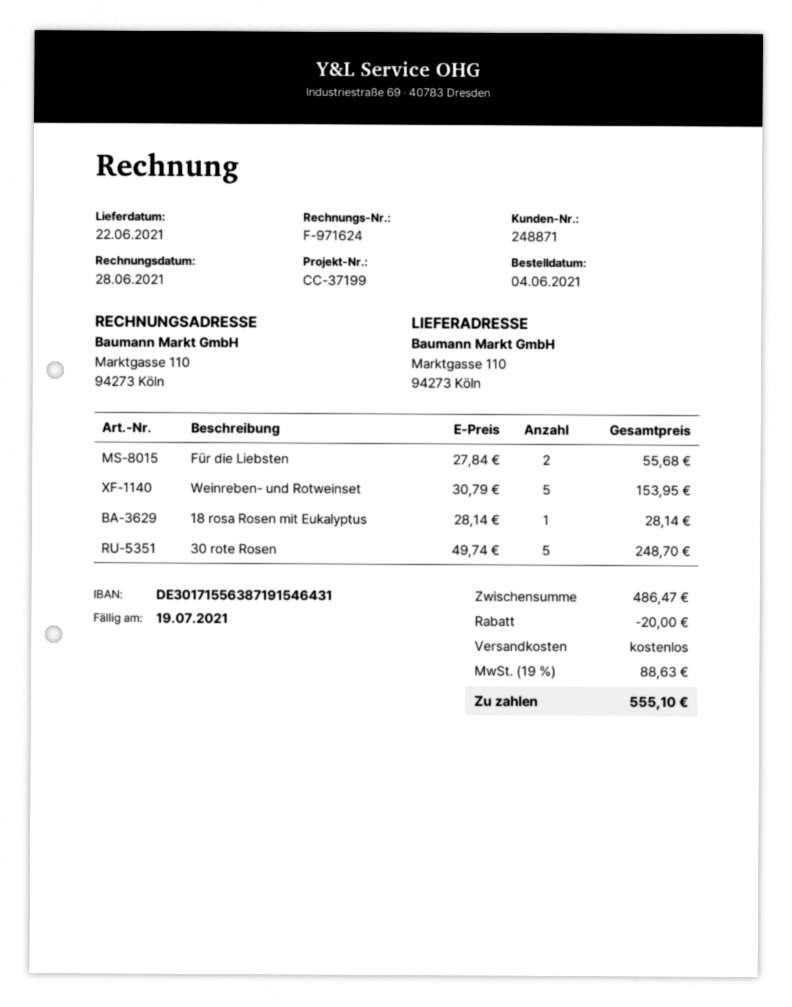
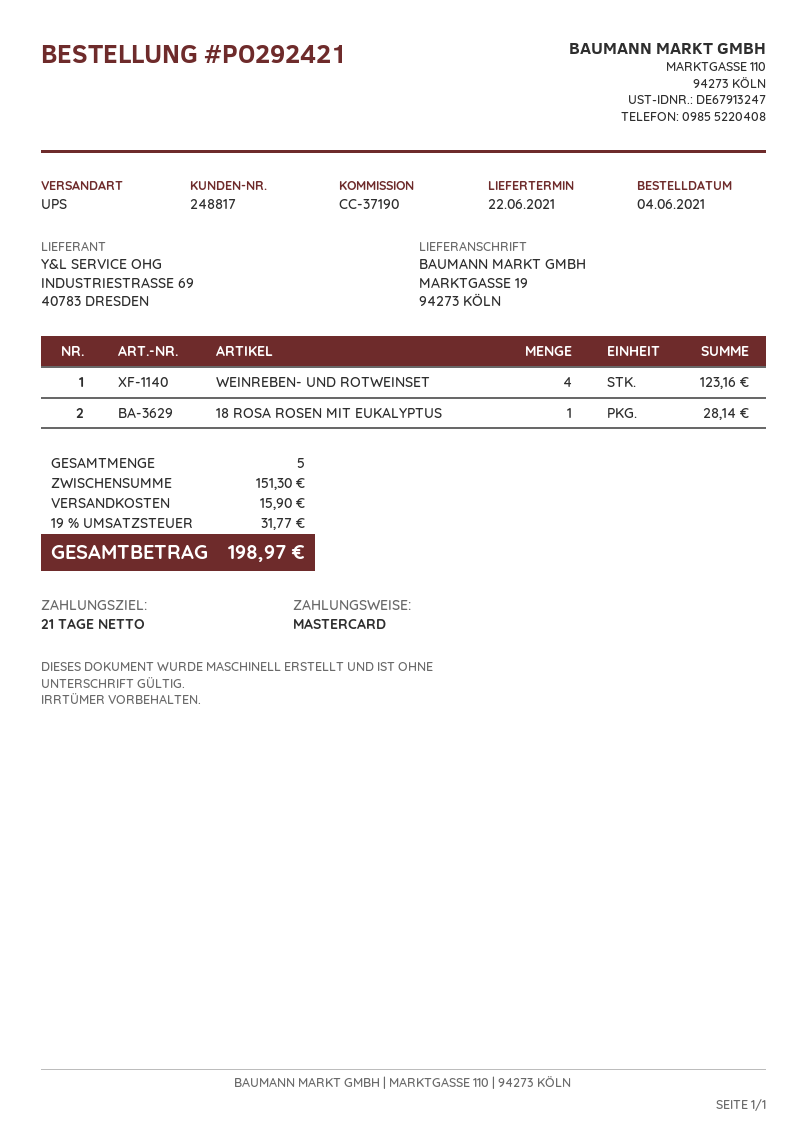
customer number: 248871 -> 248817
reference: CC-37199 -> CC-37190
ship to: Marktgasse 110, 94273 Köln -> MARKTGASSE 19, 94273 KÖLN
Für die Liebsten: 2 for 55.68 -> none
Weinreben- und Rotweinset: 5 for 153.95 -> 4 for 123.16
30 rote Rosen: 5 for 248.70 -> none
subtotal: 486.47 -> 151.30
discount: 20.00 -> none
shipping: 0.00 -> 15.90
tax: 19% = 88.63 -> 19% = 31.77
total: 555.10 -> 198.97

